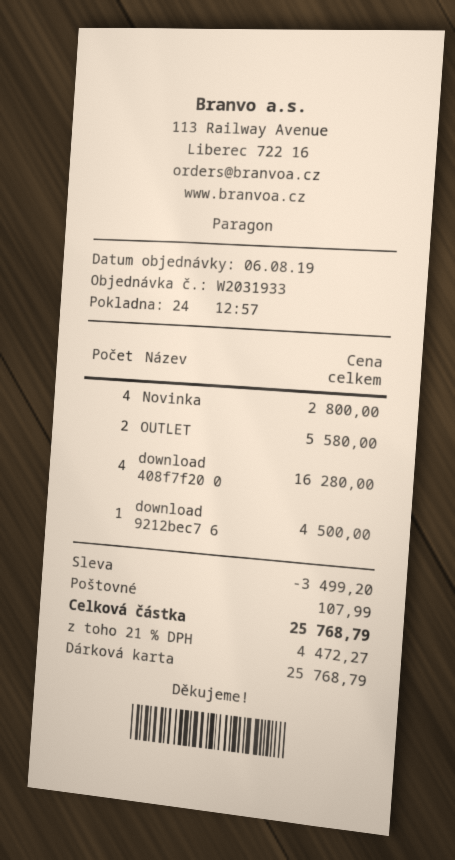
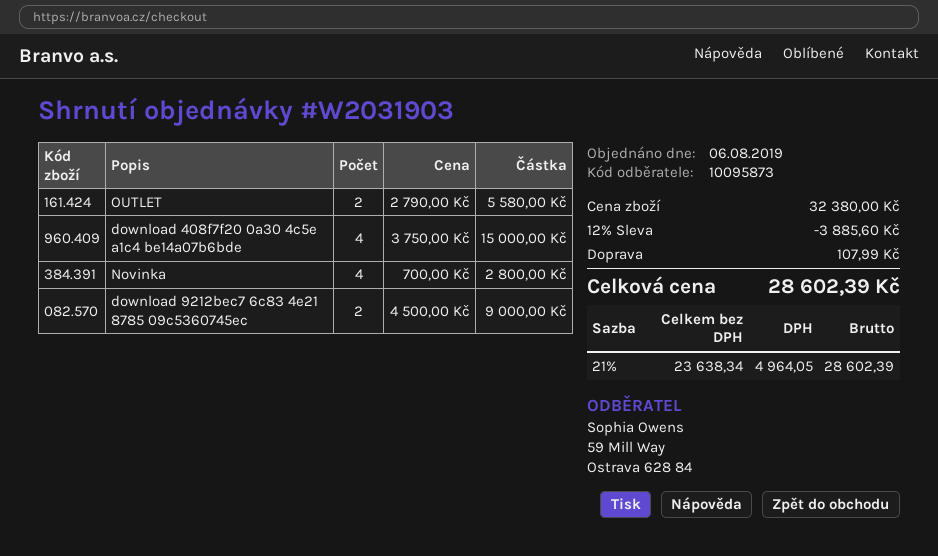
order number: W2031933 -> W2031903
download 408f7f20 0: 4 for 16280.00 -> 4 for 15000.00
download 9212bec7 6: 1 for 4500.00 -> 2 for 9000.00
discount: 3499.20 -> 3885.60
tax: 21% = 4472.27 -> 21% = 4964.05
total: 25768.79 -> 28602.39

